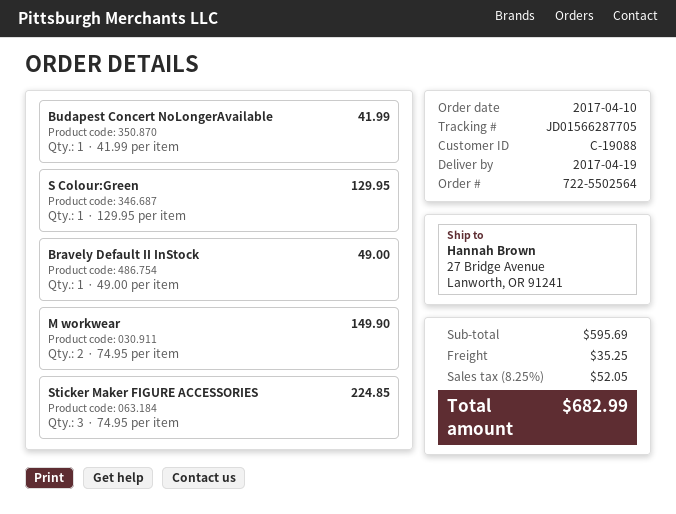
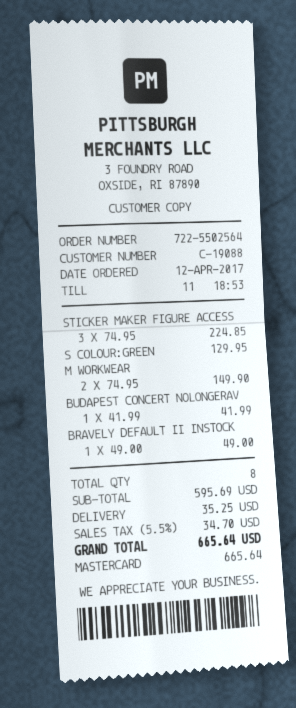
order date: 2017-04-10 -> 2017-04-12
tax: 8.25% = 52.05 -> 5.5% = 34.70
total: 682.99 -> 665.64

